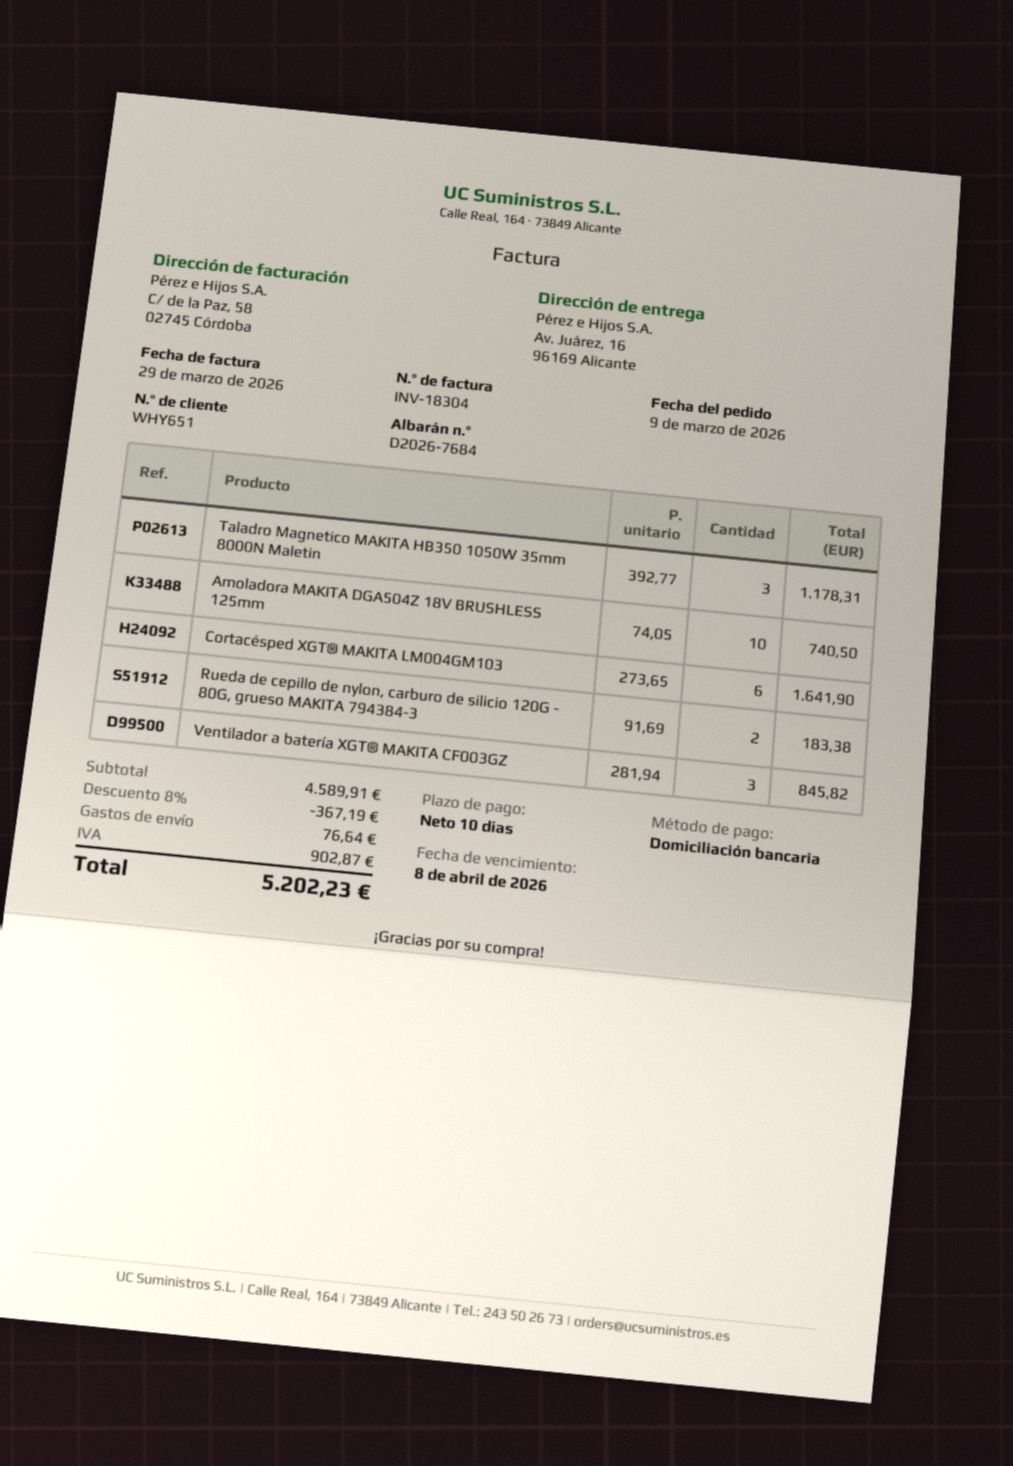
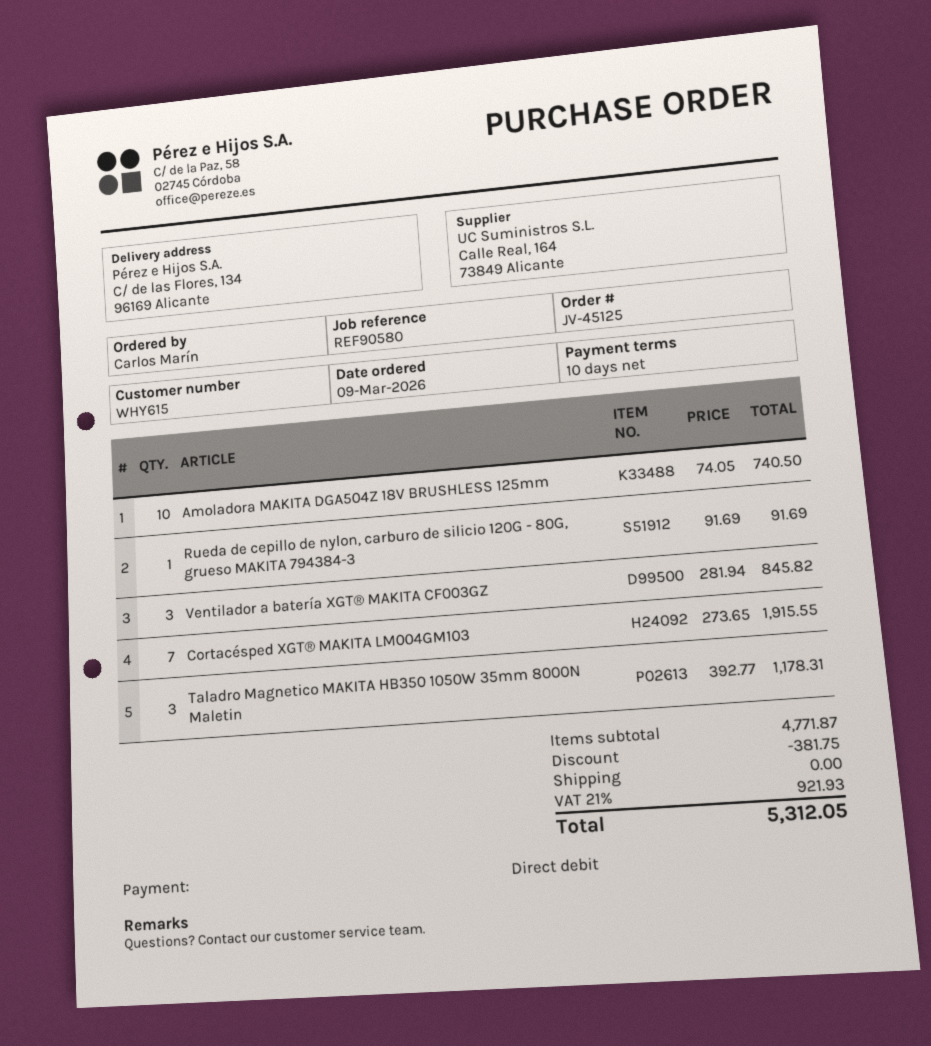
customer number: WHY651 -> WHY615
ship to: Av. Juárez, 16, 96169 Alicante -> C/ de las Flores, 134, 96169 Alicante
Cortacésped XGT® MAKITA LM004GM103: 6 x 273.65 = 1641.90 -> 7 x 273.65 = 1915.55
Rueda de cepillo de nylon, carburo de silicio 120G - 80G, grueso MAKITA 794384-3: 2 x 91.69 = 183.38 -> 1 x 91.69 = 91.69
subtotal: 4589.91 -> 4771.87
discount: 367.19 -> 381.75
shipping: 76.64 -> 0.00
tax: 902.87 -> 921.93
total: 5202.23 -> 5312.05

